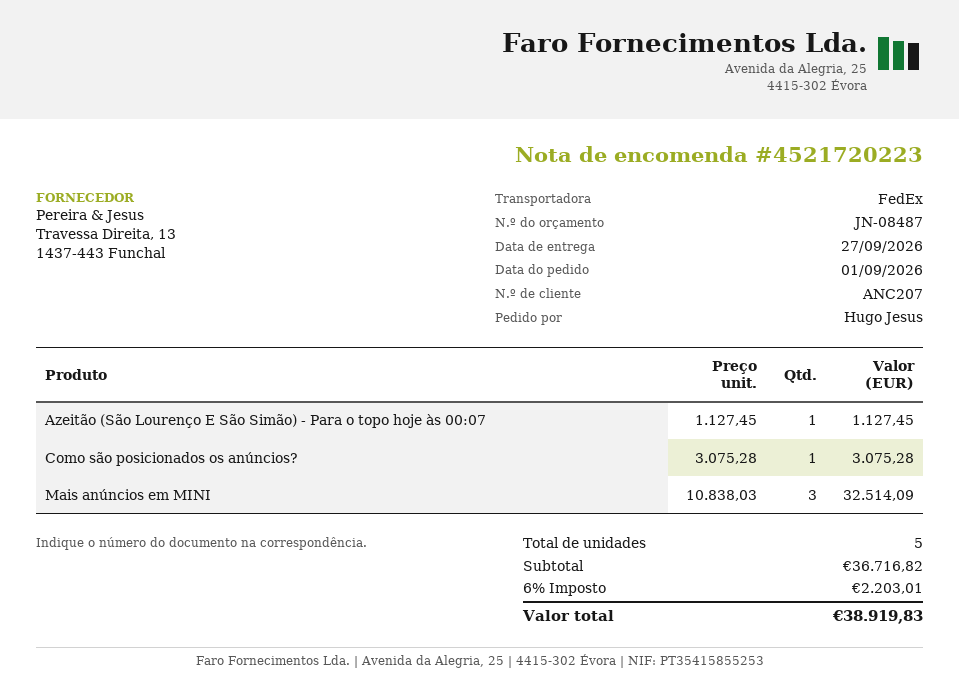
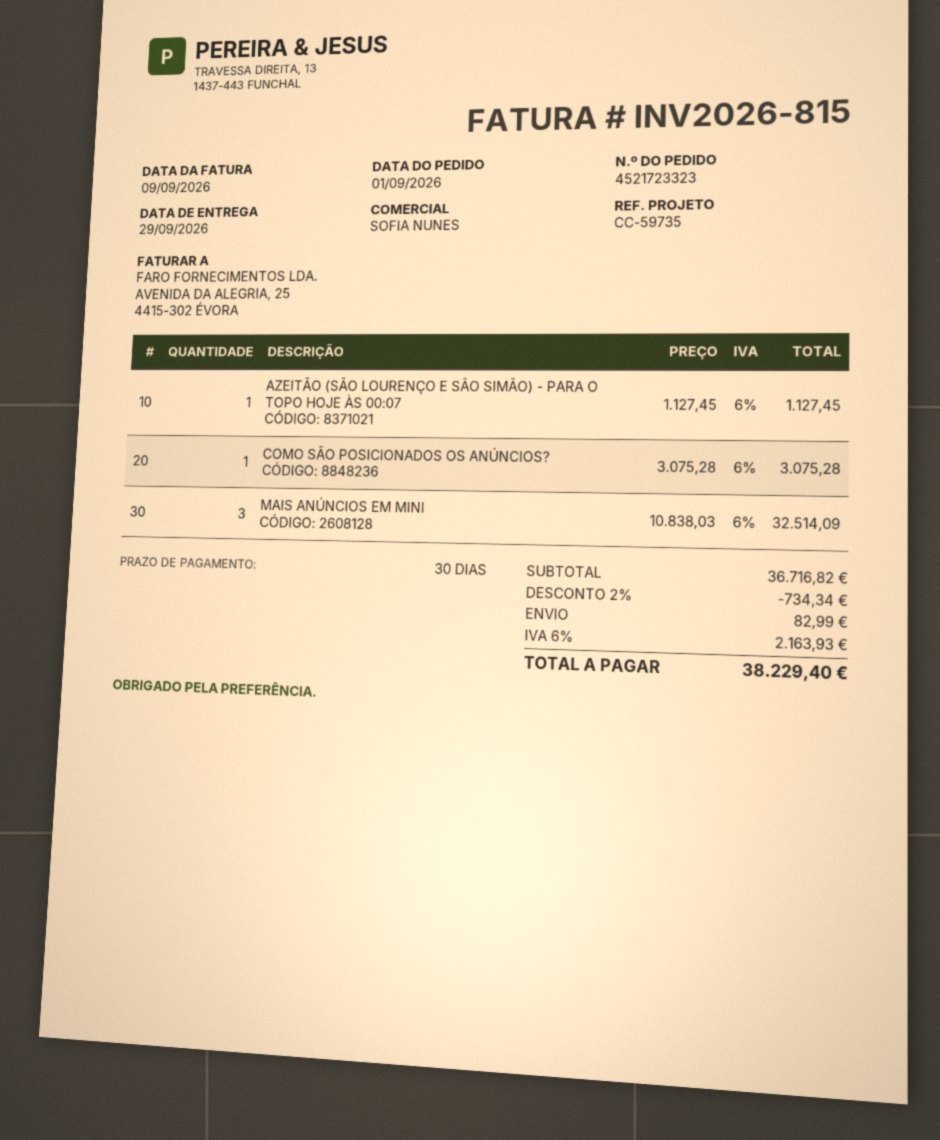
order number: 4521720223 -> 4521723323
delivery date: 2026-09-27 -> 2026-09-29
discount: none -> 2% = 734.34
shipping: none -> 82.99
tax: 6% = 2203.01 -> 6% = 2163.93
total: 38919.83 -> 38229.40

